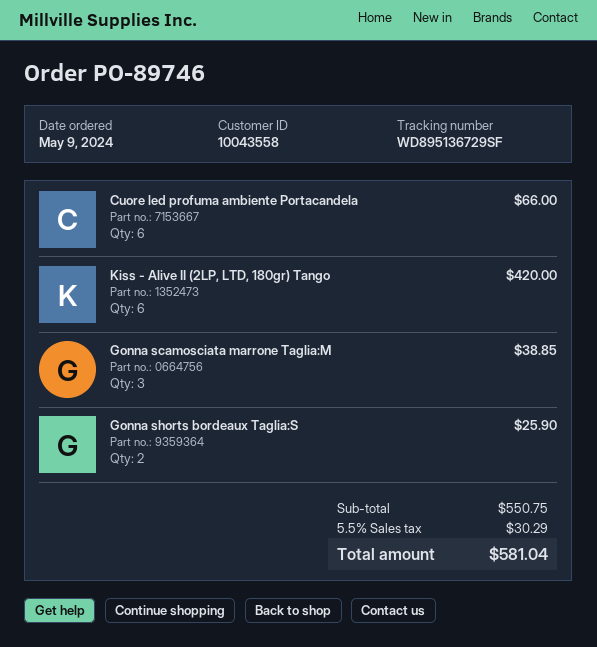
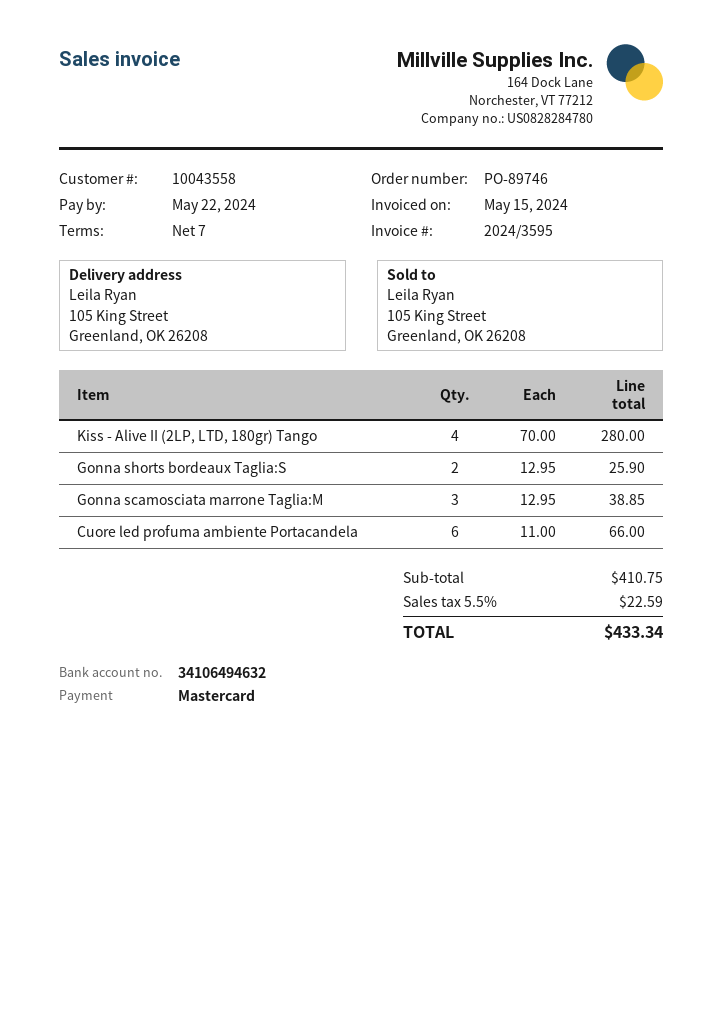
Kiss - Alive II (2LP, LTD, 180gr) Tango: 6 for 420.00 -> 4 for 280.00
subtotal: 550.75 -> 410.75
tax: 5.5% = 30.29 -> 5.5% = 22.59
total: 581.04 -> 433.34

